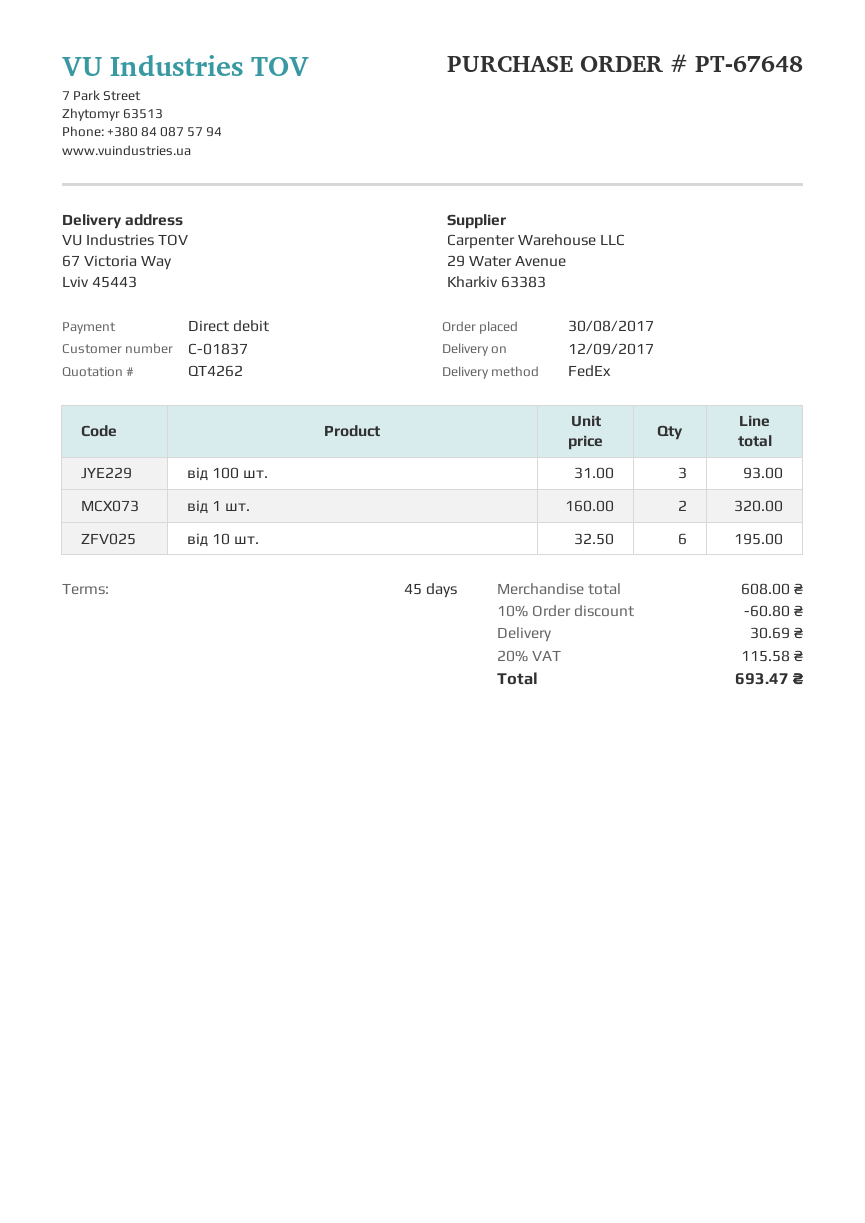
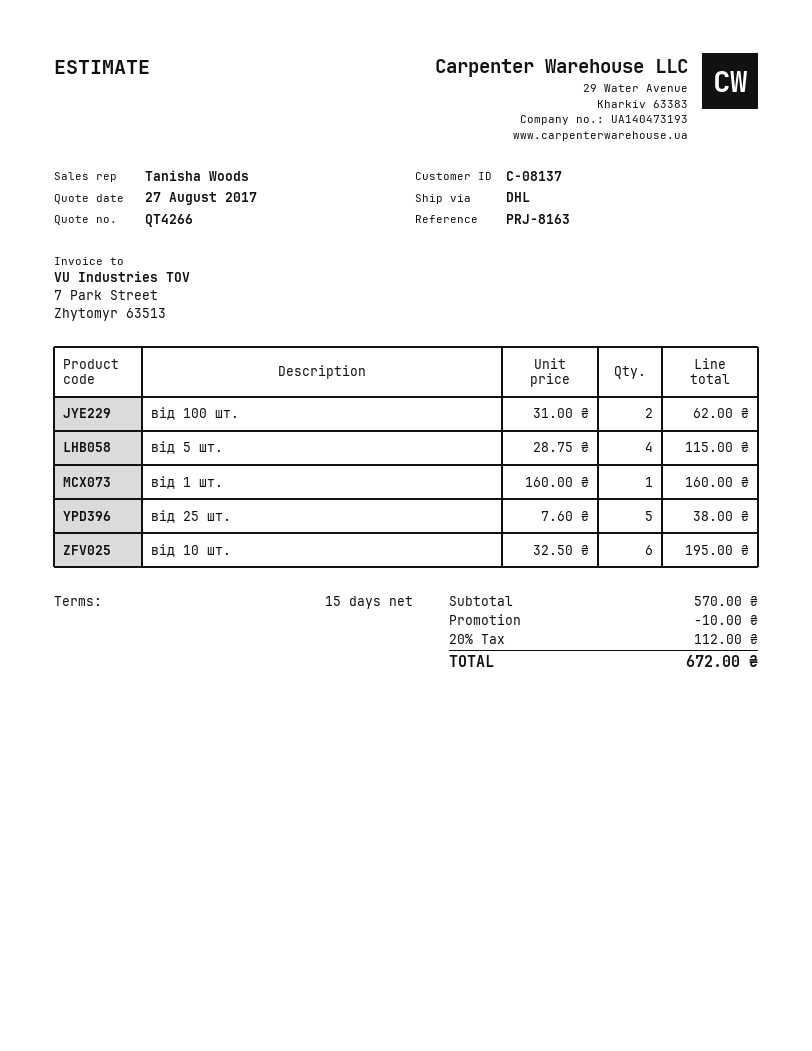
quote number: QT4262 -> QT4266
payment terms: 45 days -> 15 days
customer number: C-01837 -> C-08137
shipping method: FedEx -> DHL
від 100 шт.: 3 x 31.00 = 93.00 -> 2 x 31.00 = 62.00
від 1 шт.: 2 x 160.00 = 320.00 -> 1 x 160.00 = 160.00
від 5 шт.: none -> 4 x 28.75 = 115.00
від 25 шт.: none -> 5 x 7.60 = 38.00
subtotal: 608.00 -> 570.00
discount: 60.80 -> 10.00
shipping: 30.69 -> none
tax: 20% = 115.58 -> 20% = 112.00
total: 693.47 -> 672.00

